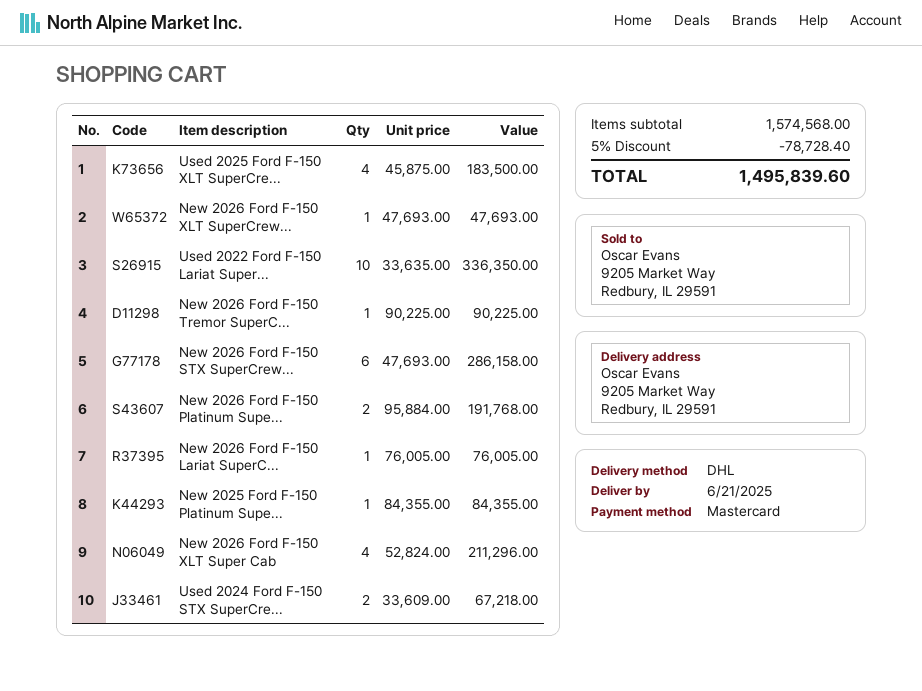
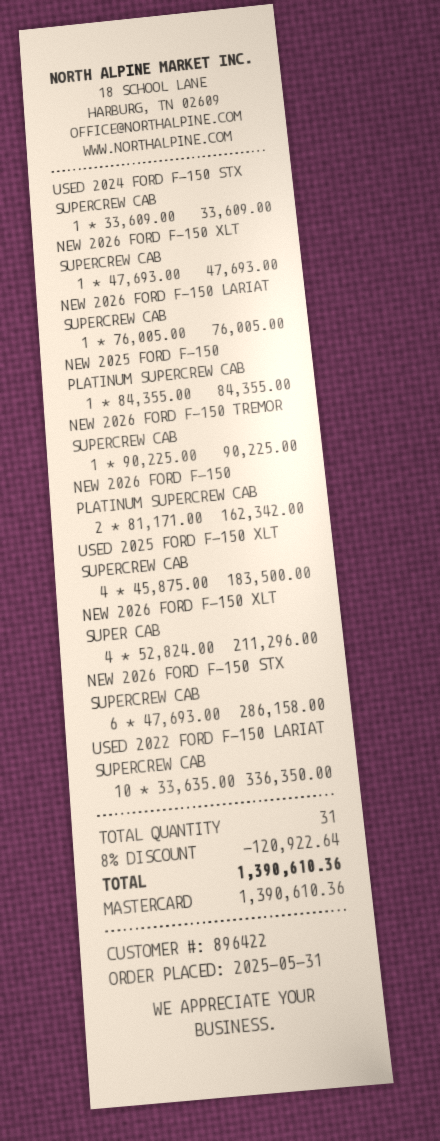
New 2026 Ford F-150 Platinum Supe...: 2 x 95884.00 = 191768.00 -> 2 x 81171.00 = 162342.00
Used 2024 Ford F-150 STX SuperCre...: 2 x 33609.00 = 67218.00 -> 1 x 33609.00 = 33609.00
discount: 5% = 78728.40 -> 8% = 120922.64
total: 1495839.60 -> 1390610.36

